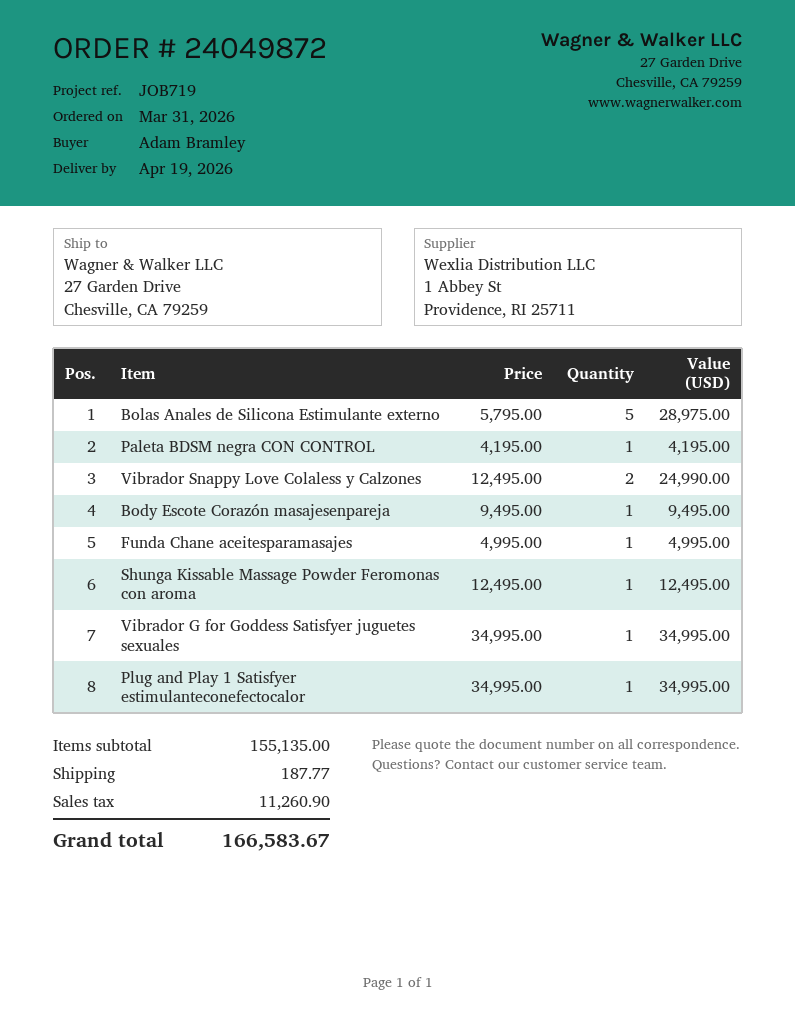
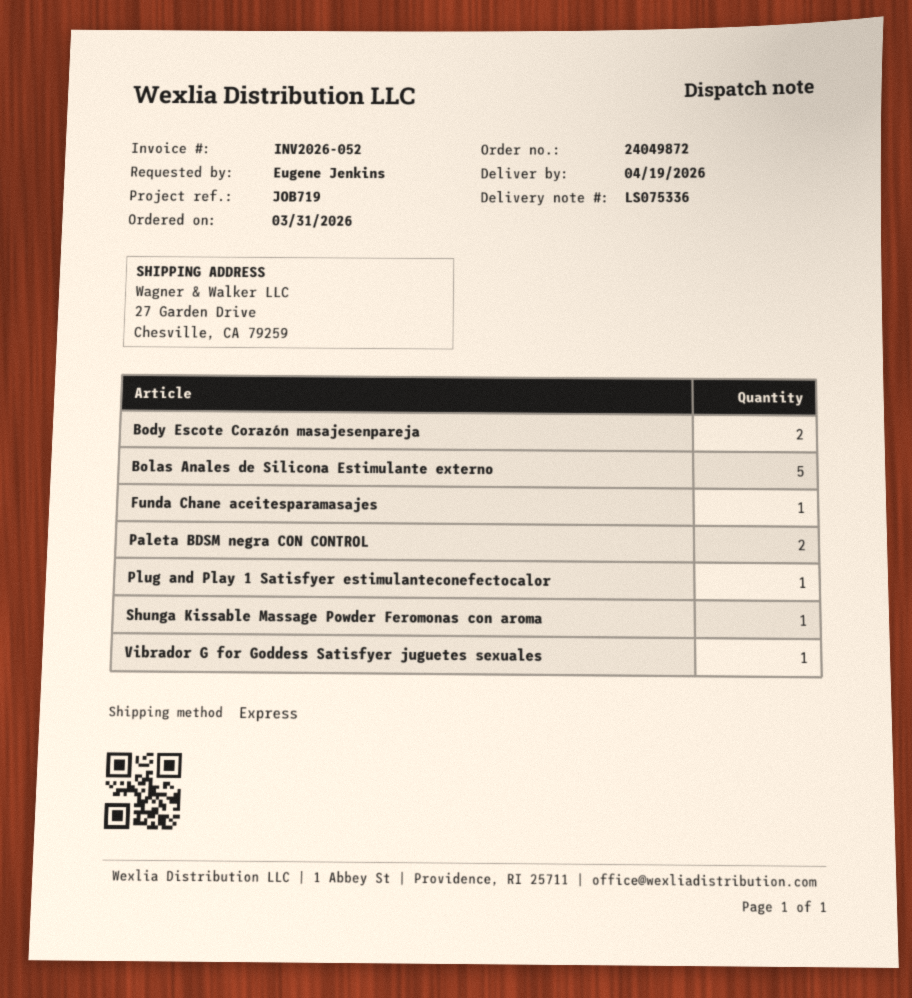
ordered by: Adam Bramley -> Eugene Jenkins
Paleta BDSM negra CON CONTROL: 1 -> 2
Vibrador Snappy Love Colaless y Calzones: 2 -> none
Body Escote Corazón masajesenpareja: 1 -> 2

